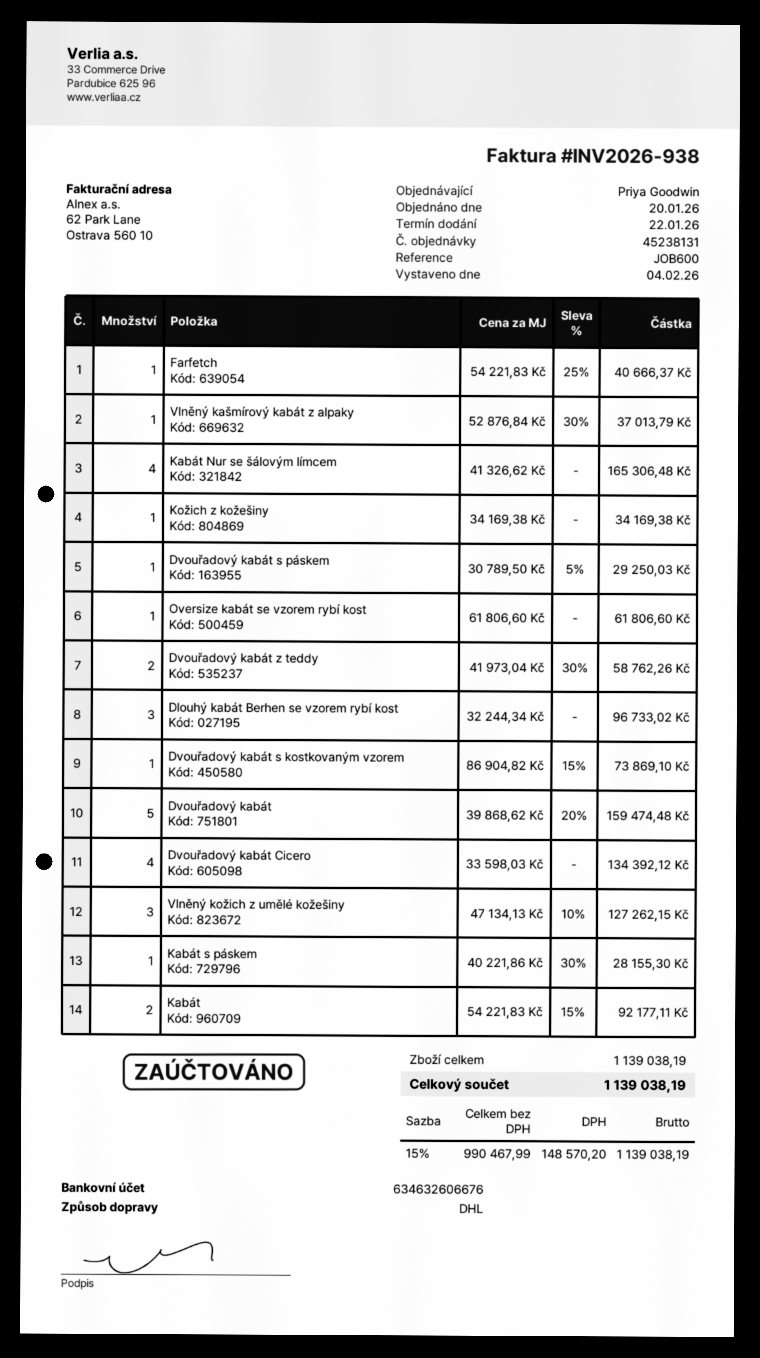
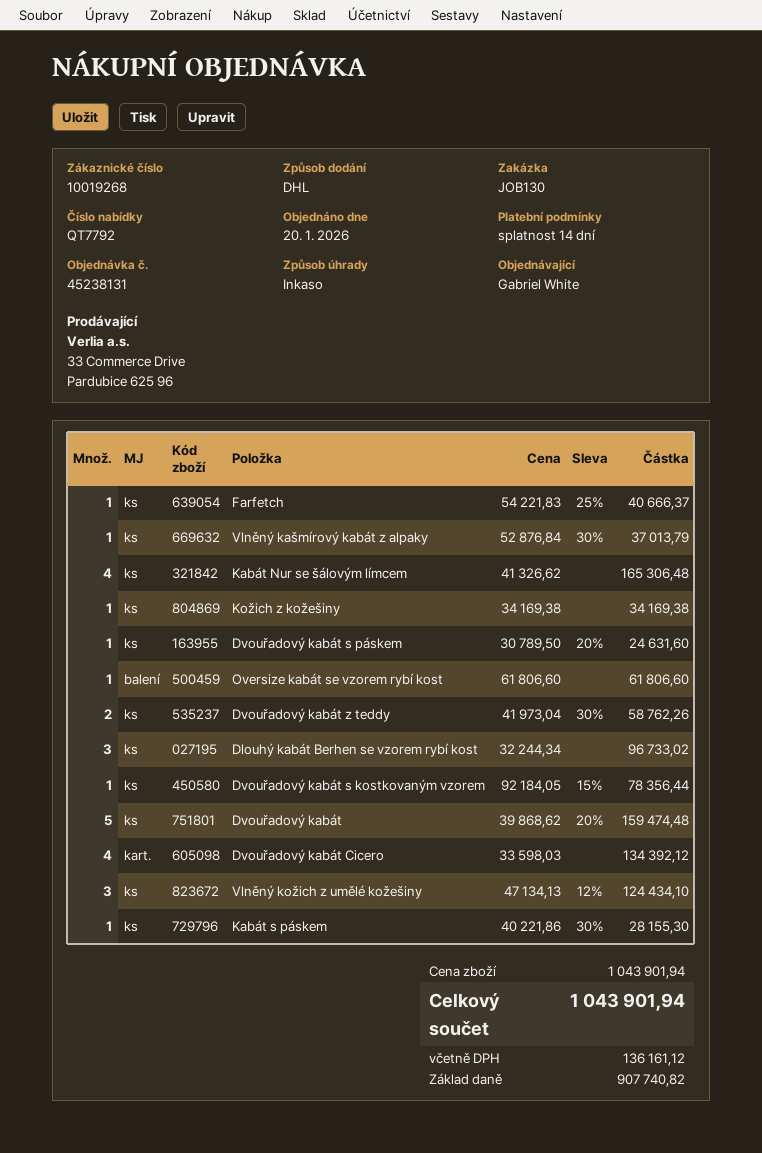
reference: JOB600 -> JOB130
ordered by: Priya Goodwin -> Gabriel White
Dvouřadový kabát s páskem: 1 x 30789.50 - 5% = 29250.03 -> 1 x 30789.50 - 20% = 24631.60
Dvouřadový kabát s kostkovaným vzorem: 1 x 86904.82 - 15% = 73869.10 -> 1 x 92184.05 - 15% = 78356.44
Vlněný kožich z umělé kožešiny: 3 x 47134.13 - 10% = 127262.15 -> 3 x 47134.13 - 12% = 124434.10
Kabát: 2 x 54221.83 - 15% = 92177.11 -> none
subtotal: 1139038.19 -> 1043901.94
net: 990467.99 -> 907740.82
tax: 148570.20 -> 136161.12
total: 1139038.19 -> 1043901.94

